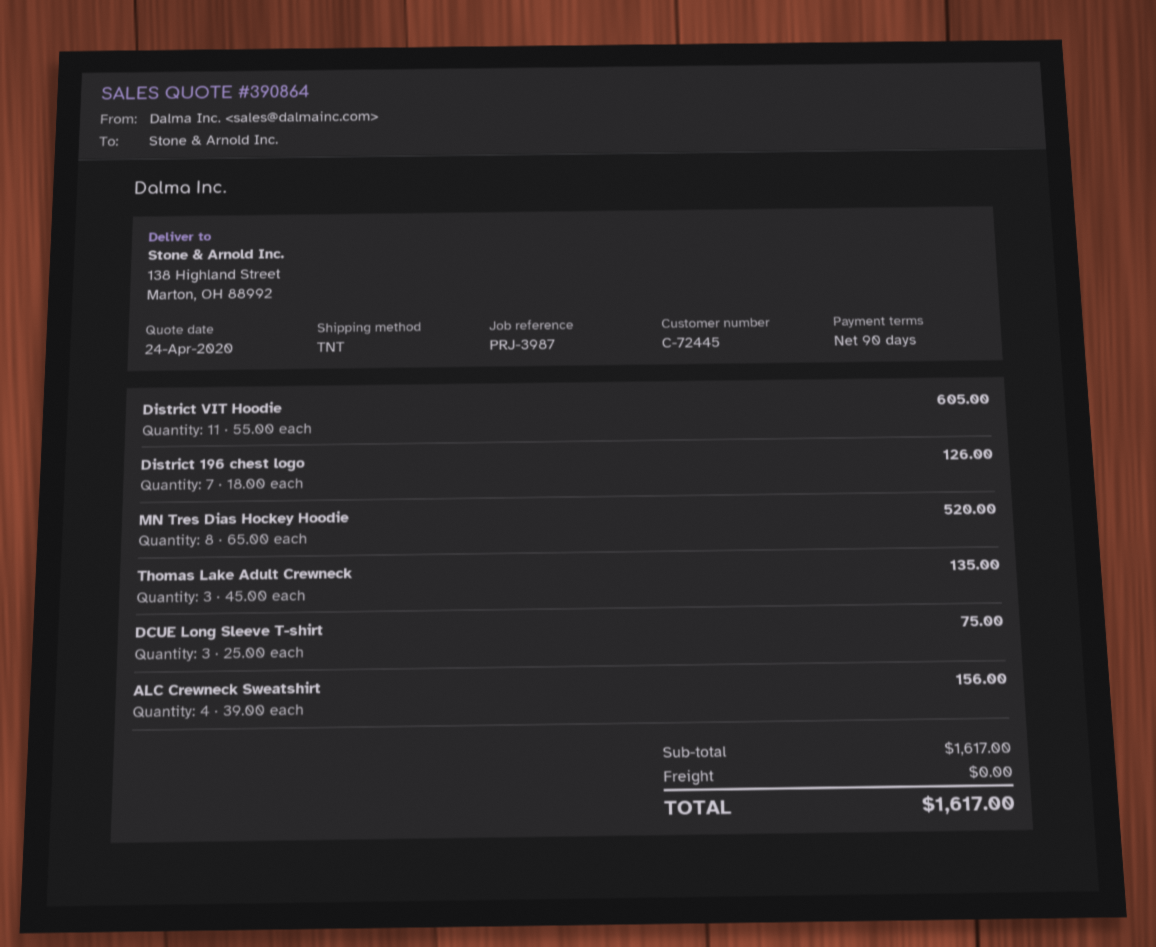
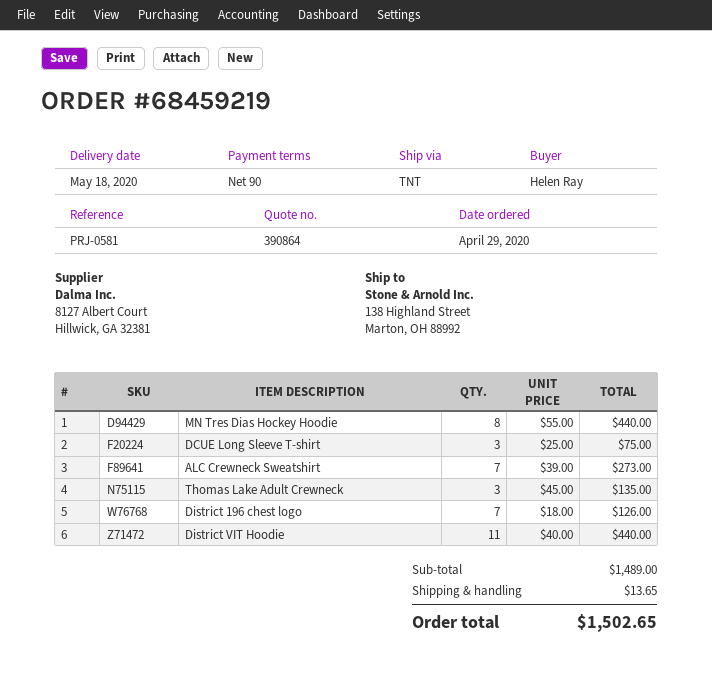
reference: PRJ-3987 -> PRJ-0581
District VIT Hoodie: 11 x 55.00 = 605.00 -> 11 x 40.00 = 440.00
MN Tres Dias Hockey Hoodie: 8 x 65.00 = 520.00 -> 8 x 55.00 = 440.00
ALC Crewneck Sweatshirt: 4 x 39.00 = 156.00 -> 7 x 39.00 = 273.00
subtotal: 1617.00 -> 1489.00
shipping: 0.00 -> 13.65
total: 1617.00 -> 1502.65

